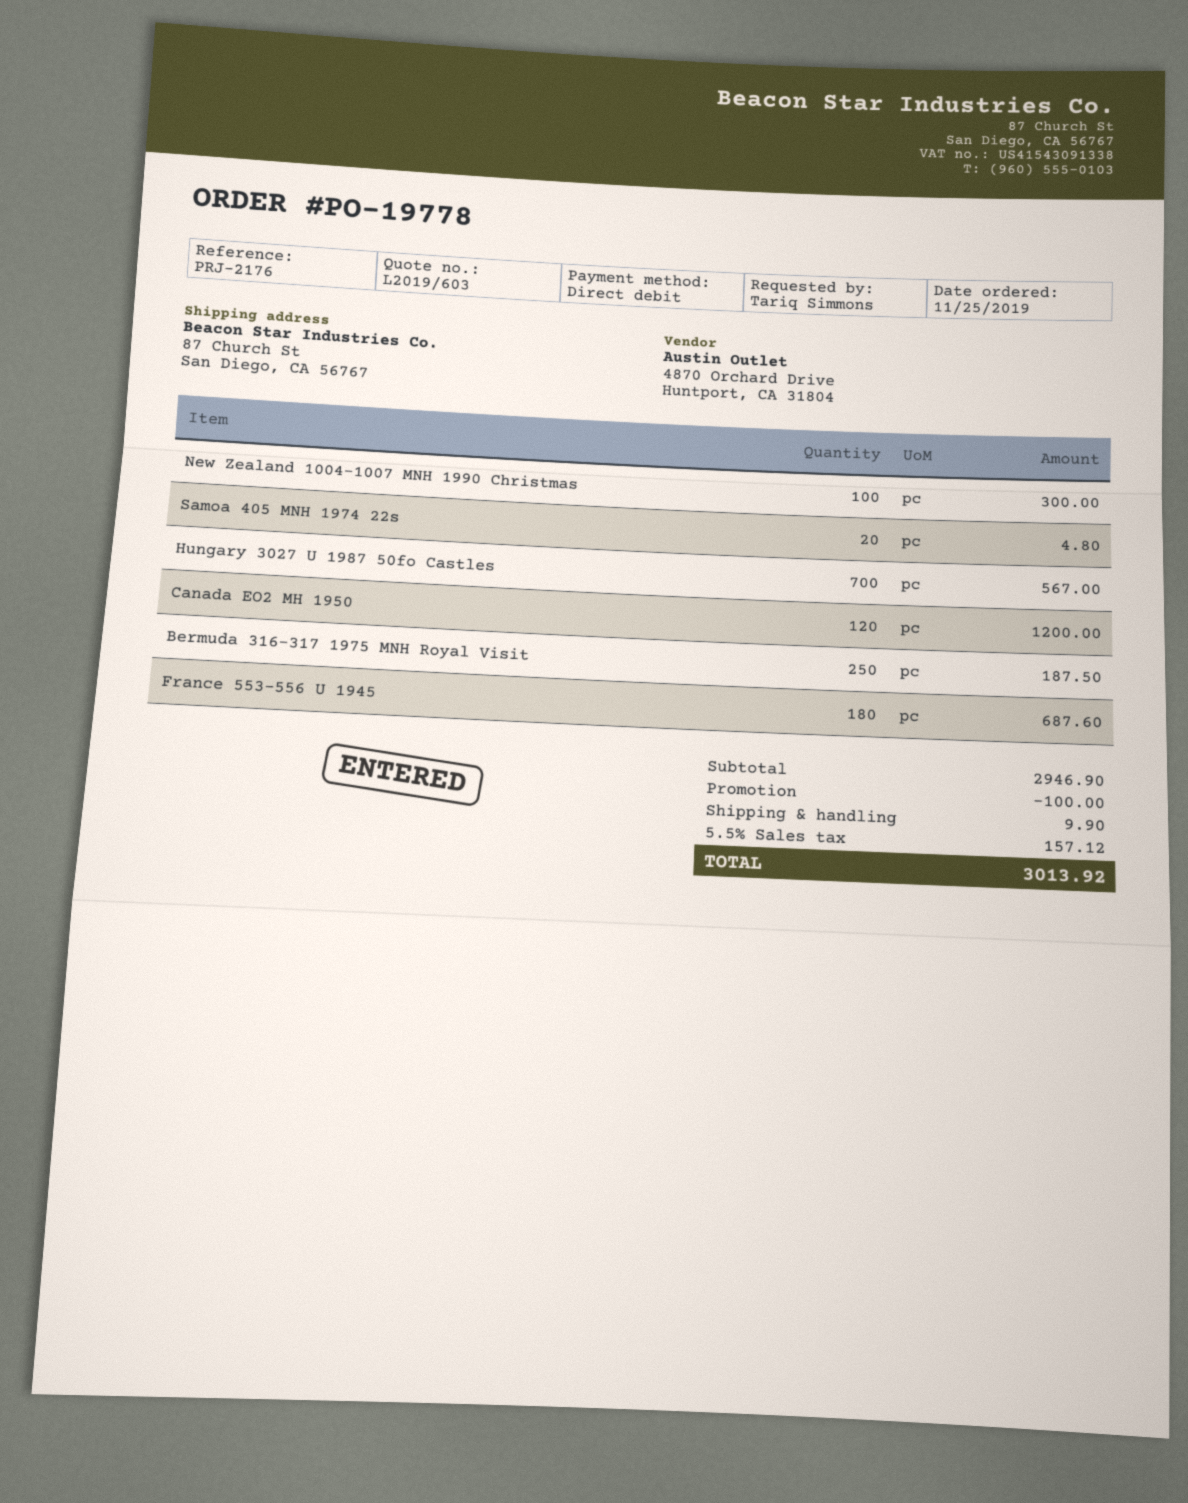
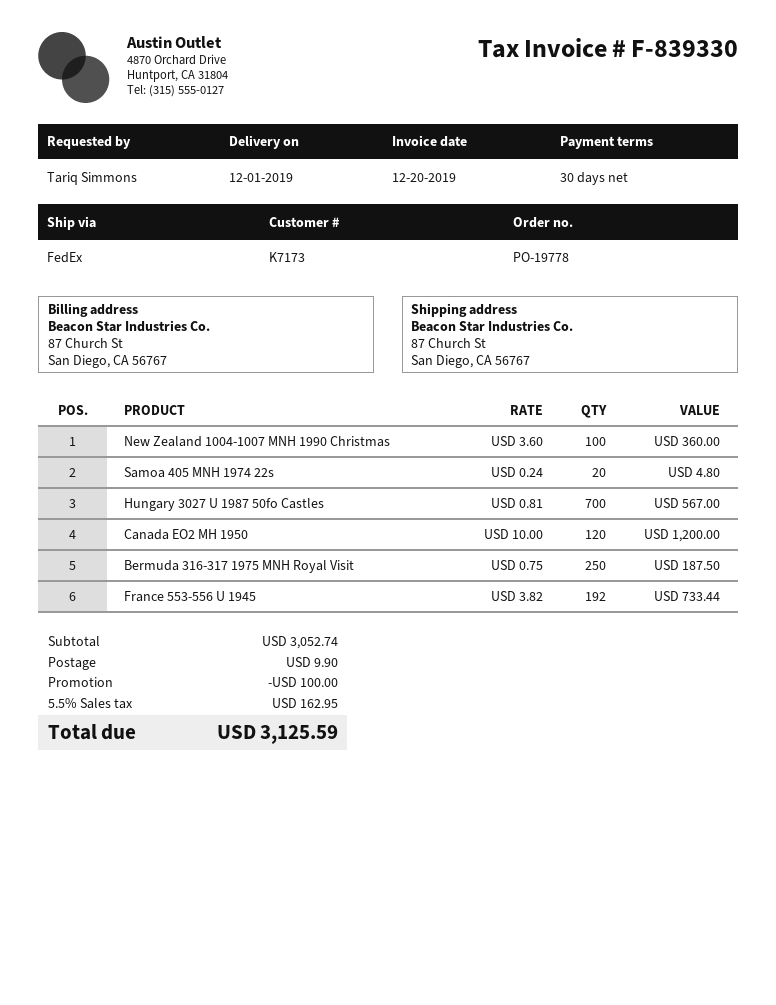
New Zealand 1004-1007 MNH 1990 Christmas: 100 for 300.00 -> 100 for 360.00
France 553-556 U 1945: 180 for 687.60 -> 192 for 733.44
subtotal: 2946.90 -> 3052.74
tax: 5.5% = 157.12 -> 5.5% = 162.95
total: 3013.92 -> 3125.59

